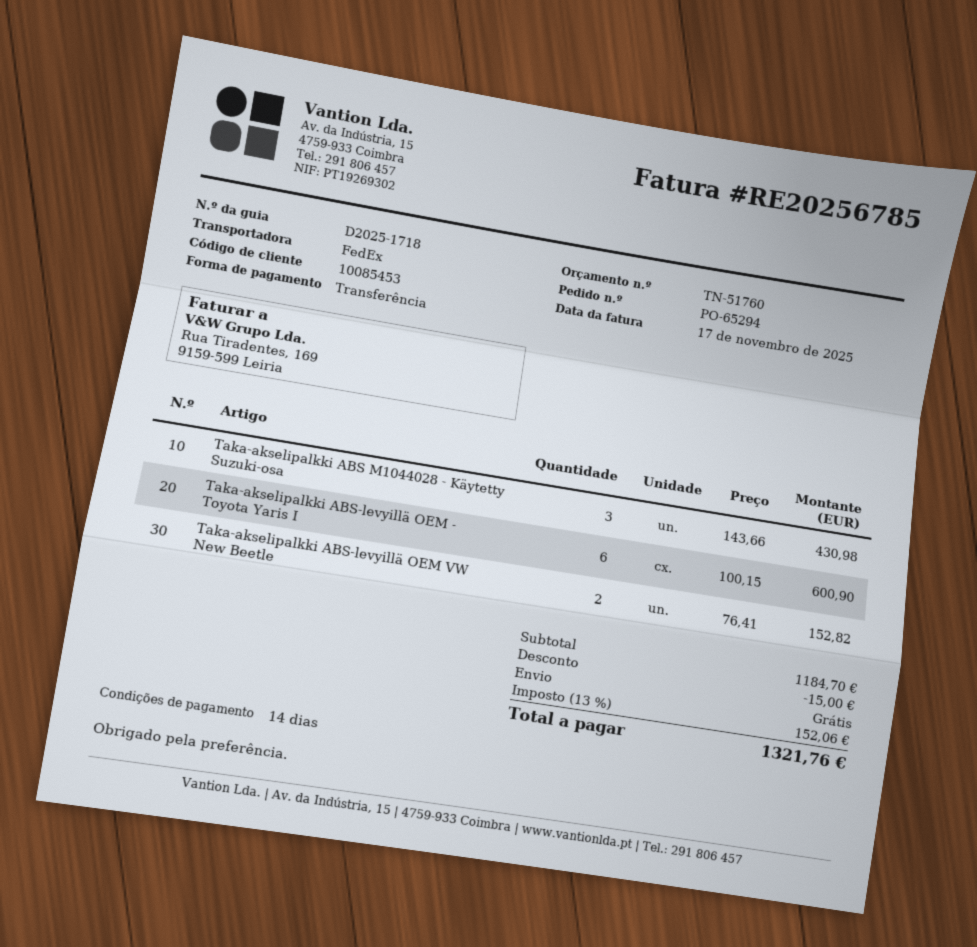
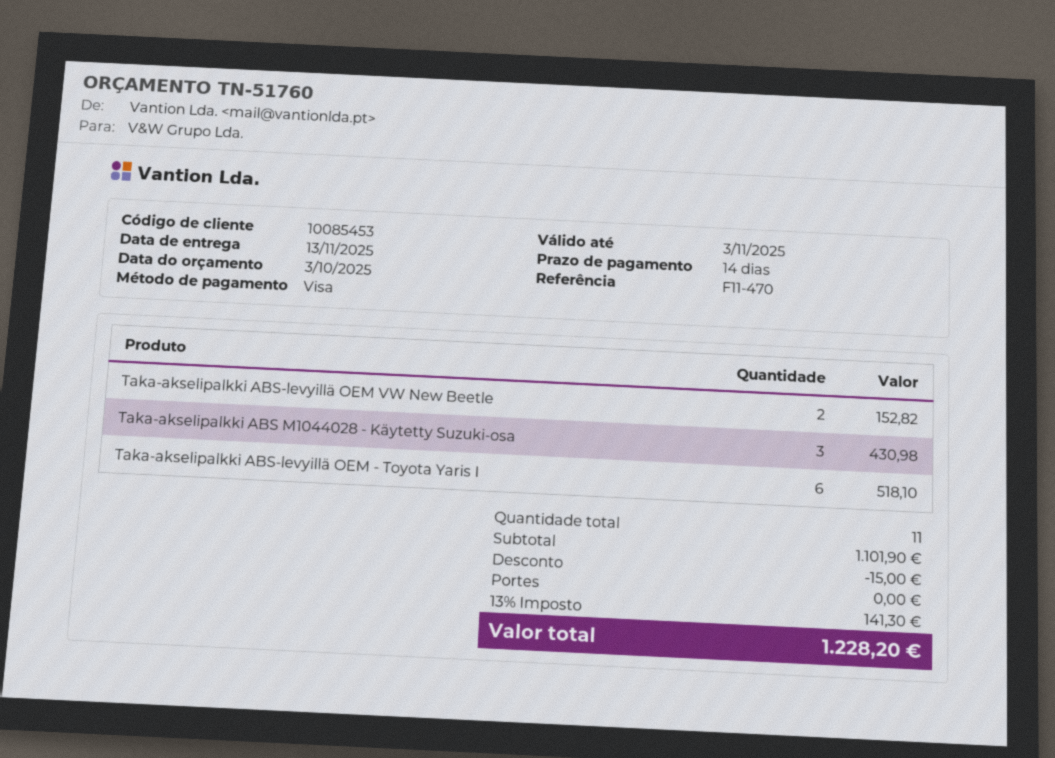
payment method: bank transfer -> Visa
Taka-akselipalkki ABS-levyillä OEM - Toyota Yaris I: 6 for 600.90 -> 6 for 518.10
subtotal: 1184.70 -> 1101.90
tax: 13% = 152.06 -> 13% = 141.30
total: 1321.76 -> 1228.20

